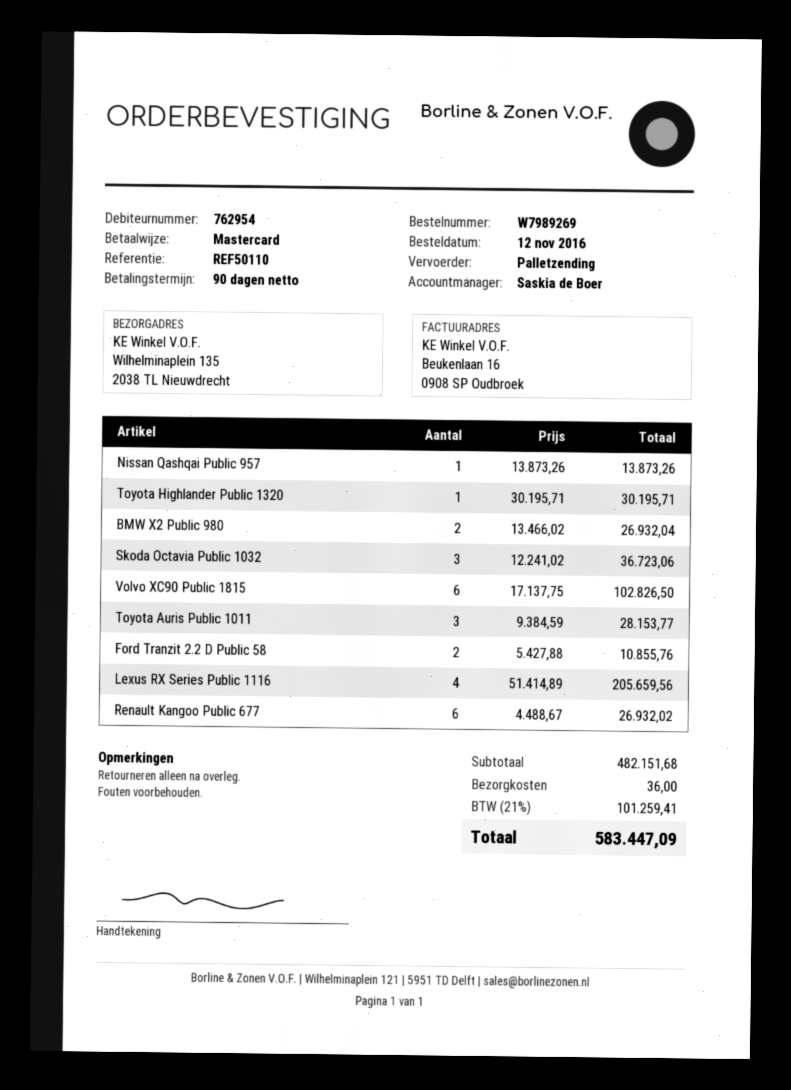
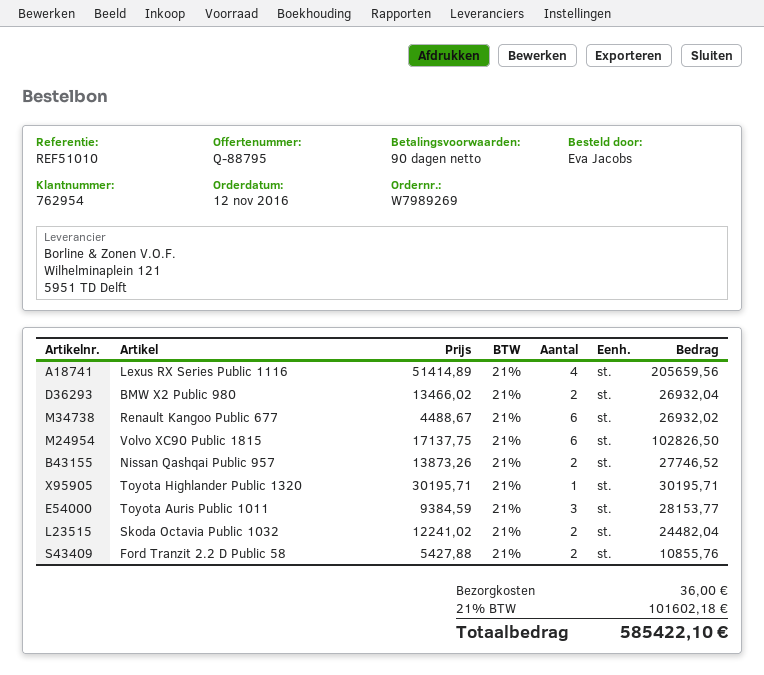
reference: REF50110 -> REF51010
Nissan Qashqai Public 957: 1 x 13873.26 = 13873.26 -> 2 x 13873.26 = 27746.52
Skoda Octavia Public 1032: 3 x 12241.02 = 36723.06 -> 2 x 12241.02 = 24482.04
tax: 21% = 101259.41 -> 21% = 101602.18
total: 583447.09 -> 585422.10

